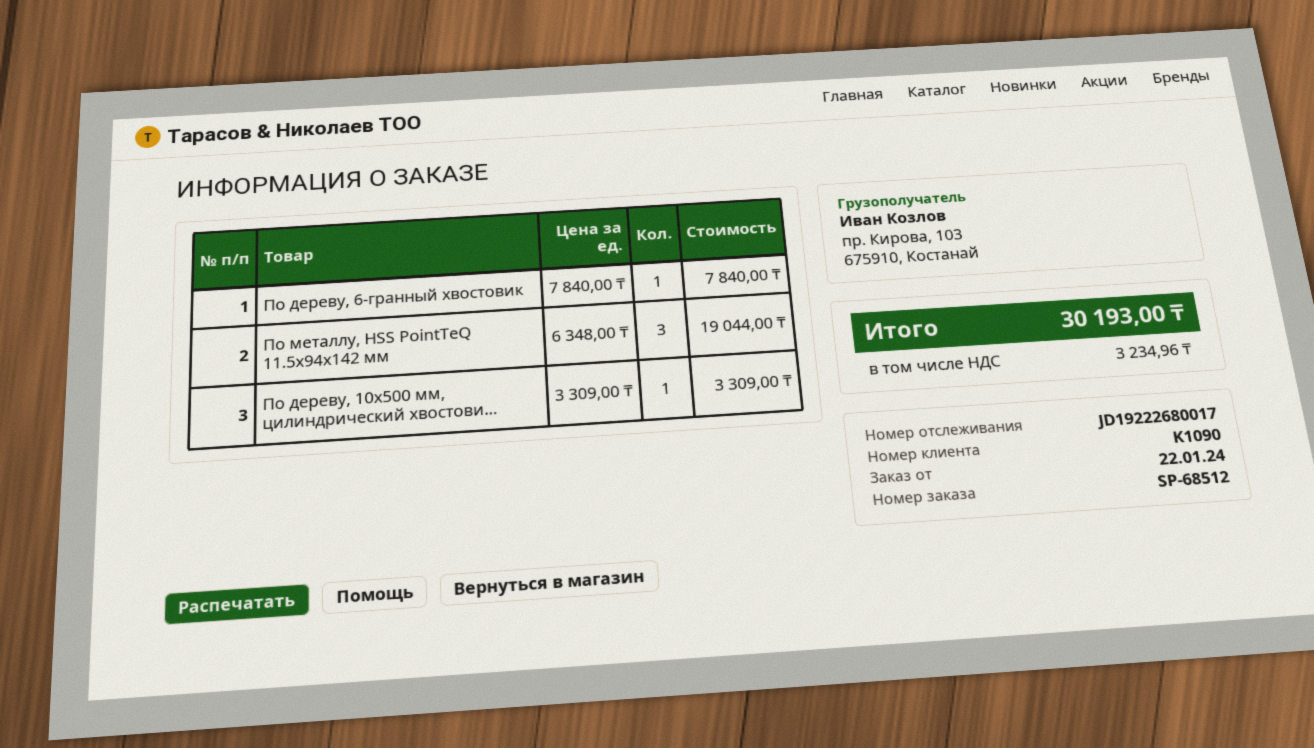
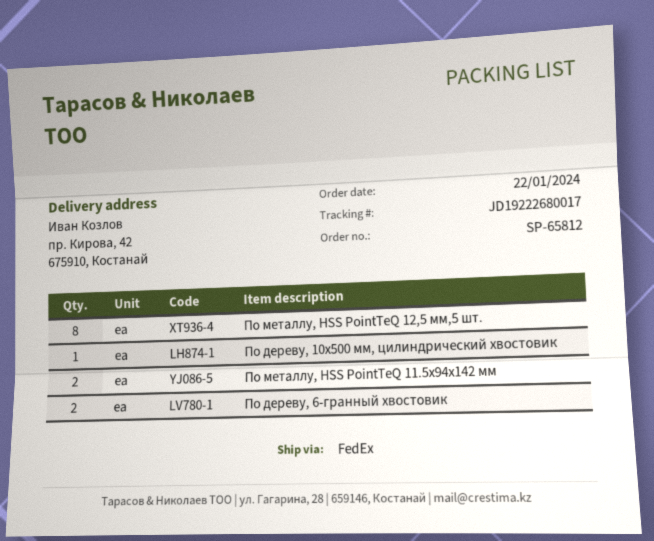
order number: SP-68512 -> SP-65812
ship to: пр. Кирова, 103, 675910, Костанай -> пр. Кирова, 42, 675910, Костанай
По дереву, 6-гранный хвостовик: 1 -> 2
По металлу, HSS PointTeQ 11.5х94х142 мм: 3 -> 2
По металлу, HSS PointTeQ 12,5 мм,5 шт.: none -> 8

